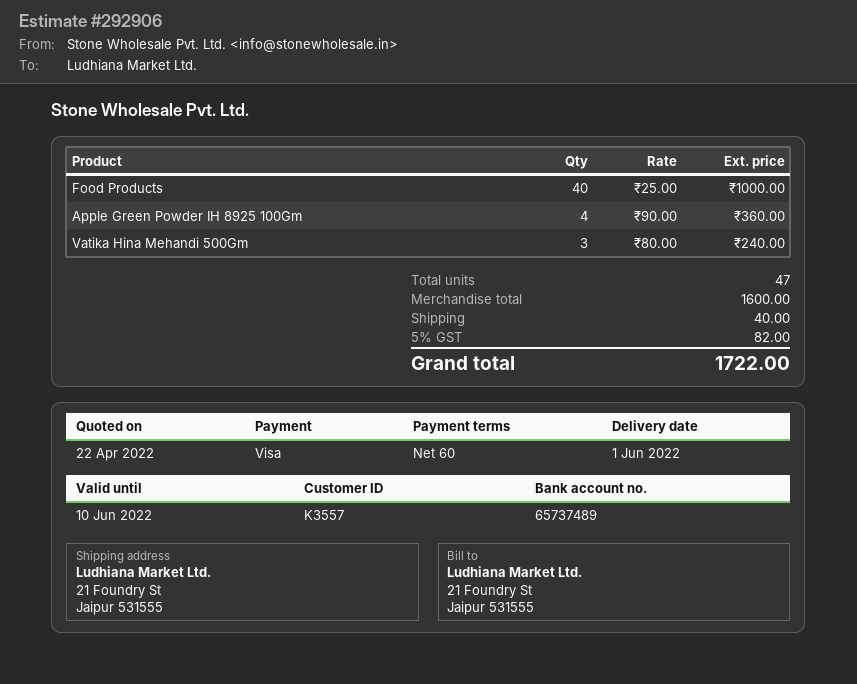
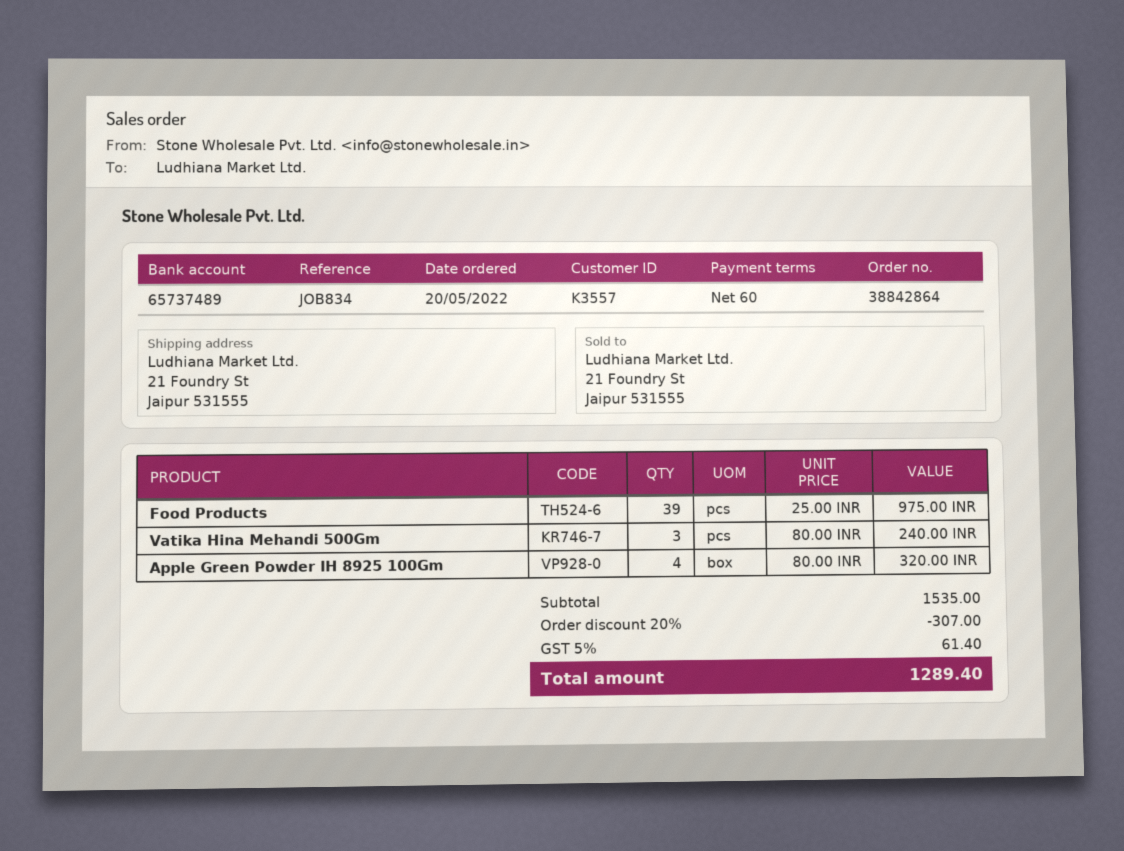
Food Products: 40 x 25.00 = 1000.00 -> 39 x 25.00 = 975.00
Apple Green Powder IH 8925 100Gm: 4 x 90.00 = 360.00 -> 4 x 80.00 = 320.00
subtotal: 1600.00 -> 1535.00
discount: none -> 20% = 307.00
shipping: 40.00 -> none
tax: 5% = 82.00 -> 5% = 61.40
total: 1722.00 -> 1289.40

